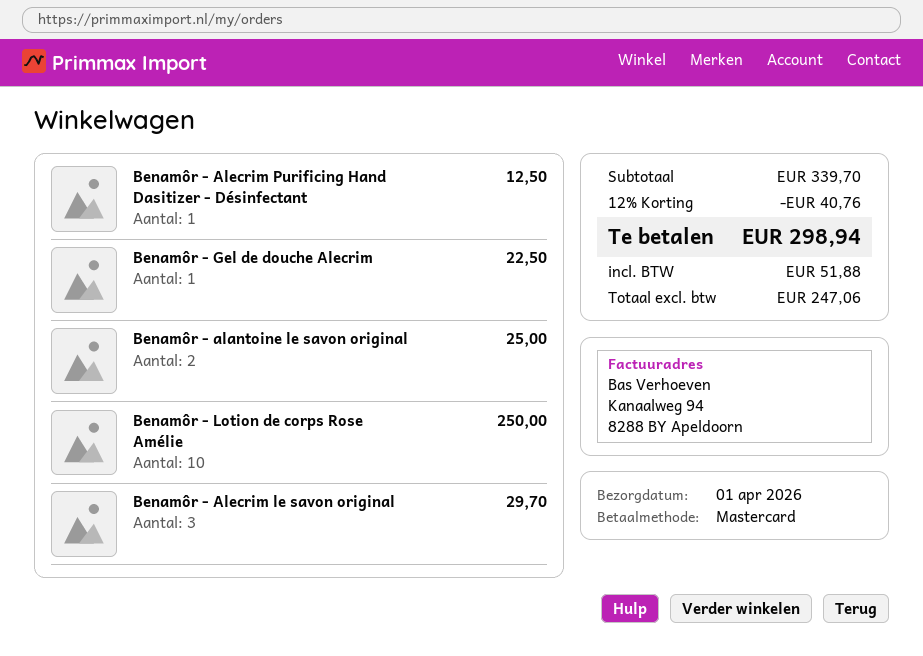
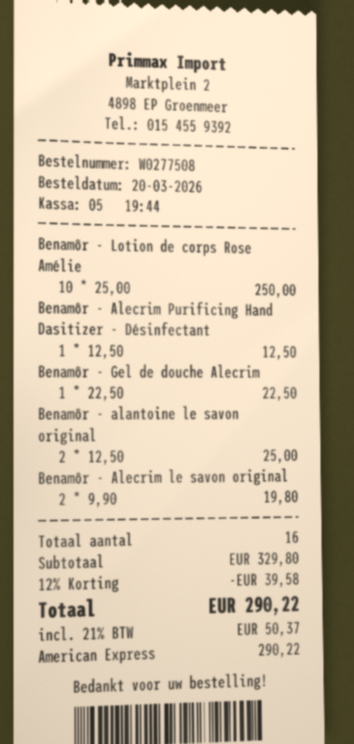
payment method: Mastercard -> American Express
Benamôr - Alecrim le savon original: 3 for 29.70 -> 2 for 19.80
subtotal: 339.70 -> 329.80
discount: 12% = 40.76 -> 12% = 39.58
tax: 51.88 -> 50.37
total: 298.94 -> 290.22

